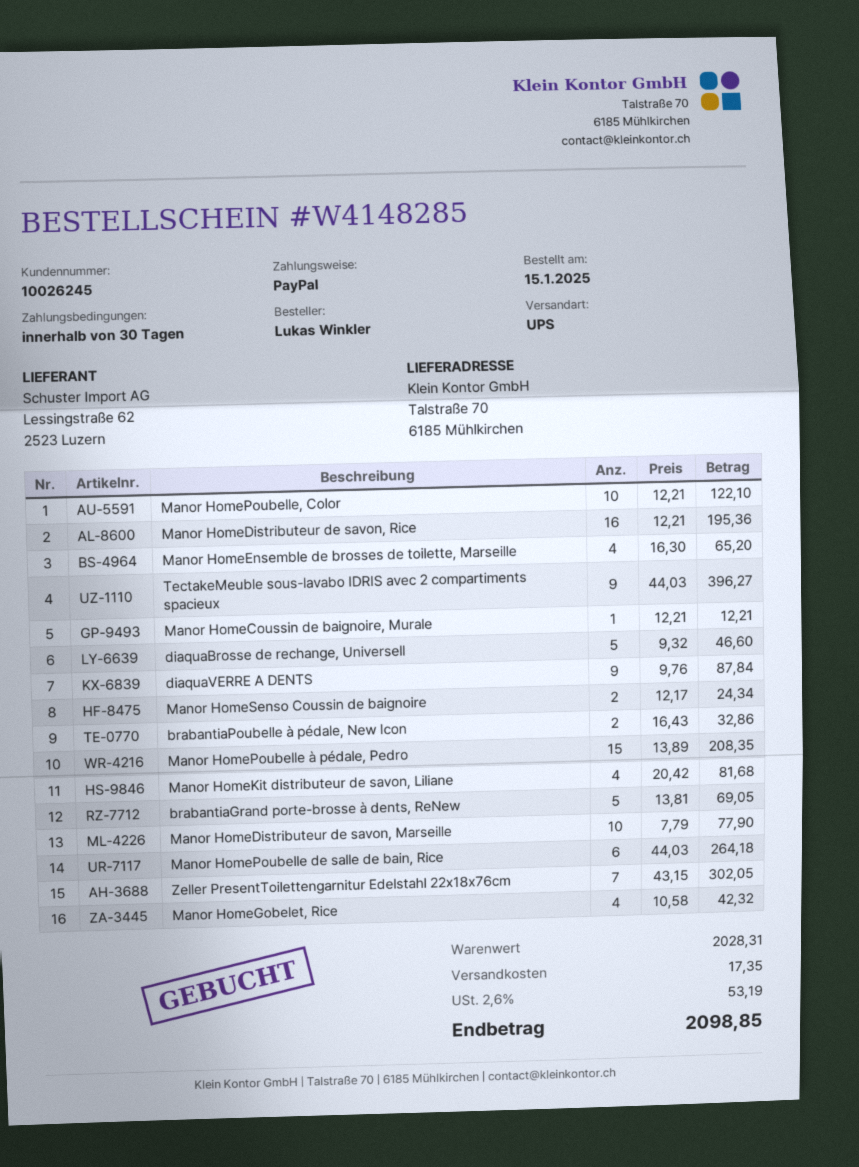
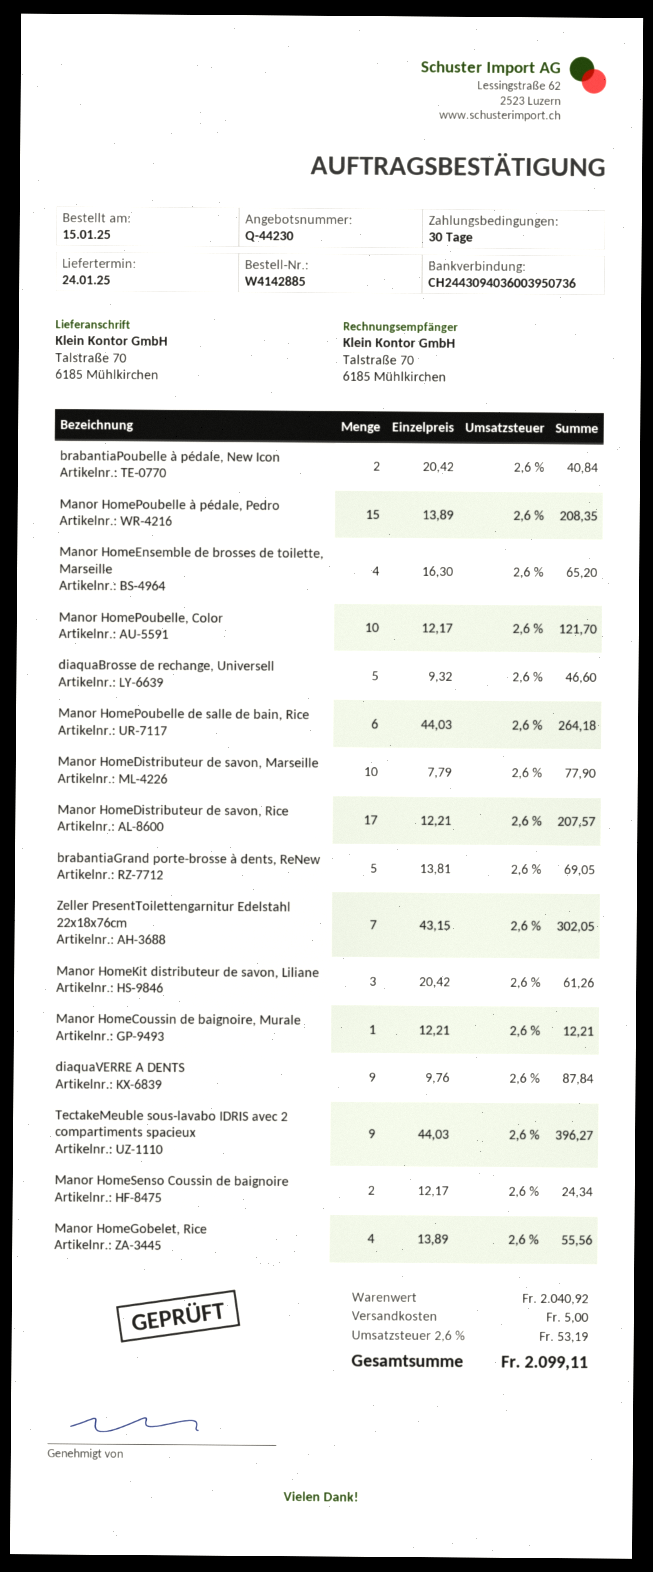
order number: W4148285 -> W4142885
Manor HomePoubelle, Color: 10 x 12.21 = 122.10 -> 10 x 12.17 = 121.70
Manor HomeDistributeur de savon, Rice: 16 x 12.21 = 195.36 -> 17 x 12.21 = 207.57
brabantiaPoubelle à pédale, New Icon: 2 x 16.43 = 32.86 -> 2 x 20.42 = 40.84
Manor HomeKit distributeur de savon, Liliane: 4 x 20.42 = 81.68 -> 3 x 20.42 = 61.26
Manor HomeGobelet, Rice: 4 x 10.58 = 42.32 -> 4 x 13.89 = 55.56
subtotal: 2028.31 -> 2040.92
shipping: 17.35 -> 5.00
total: 2098.85 -> 2099.11

